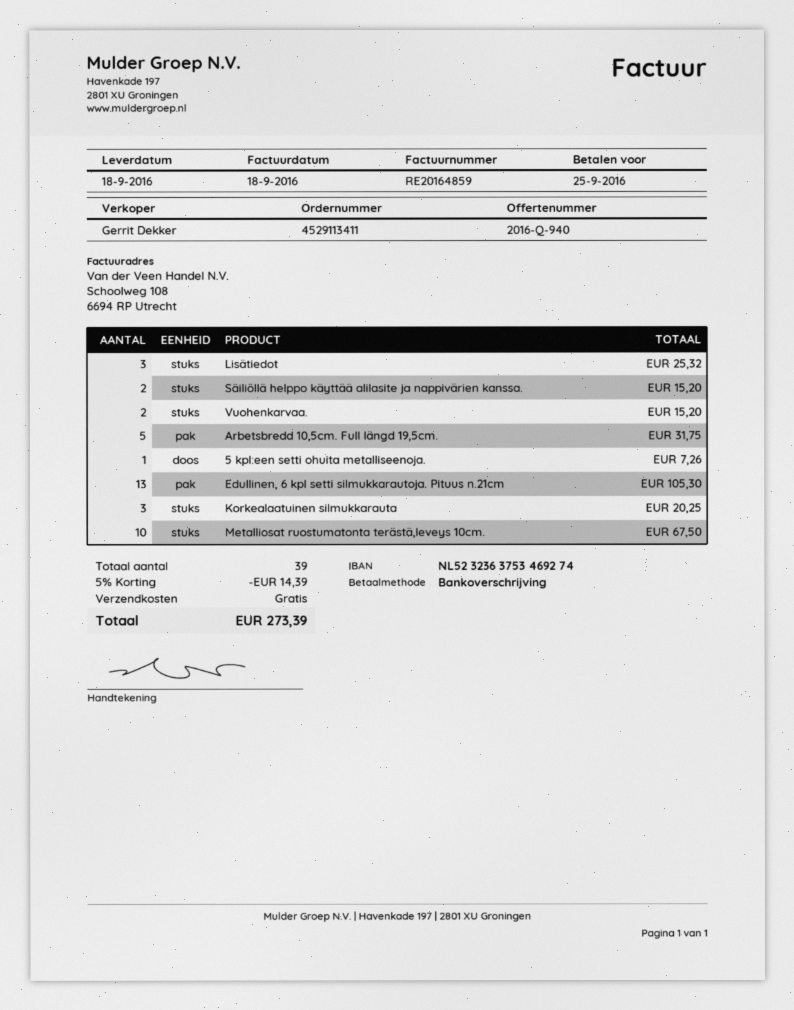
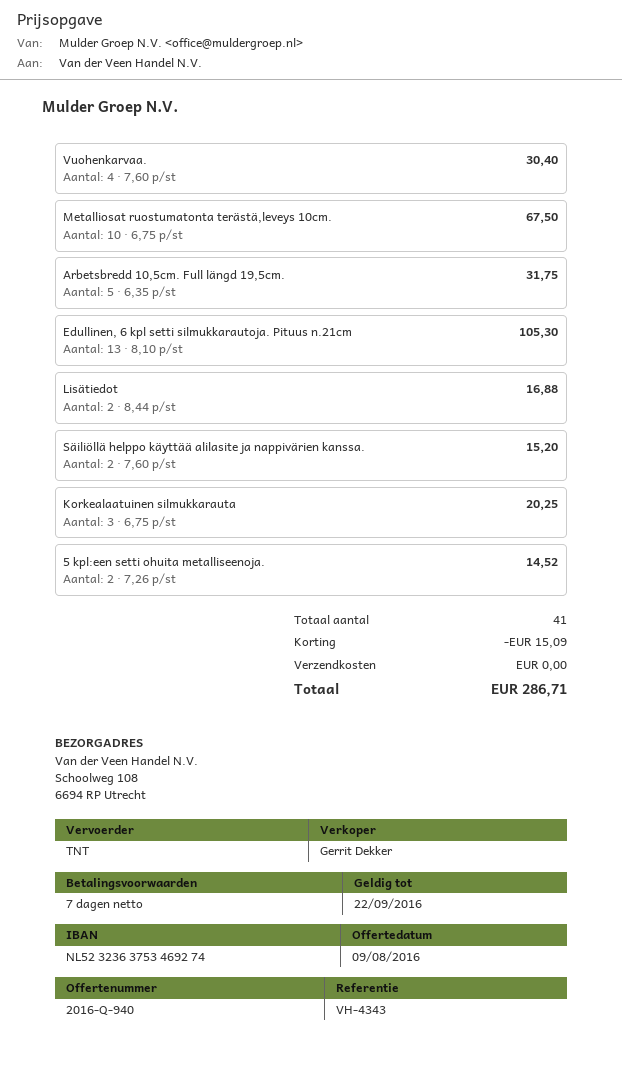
Lisätiedot: 3 for 25.32 -> 2 for 16.88
Vuohenkarvaa.: 2 for 15.20 -> 4 for 30.40
5 kpl:een setti ohuita metalliseenoja.: 1 for 7.26 -> 2 for 14.52
total quantity: 39 -> 41
discount: 14.39 -> 15.09
total: 273.39 -> 286.71

